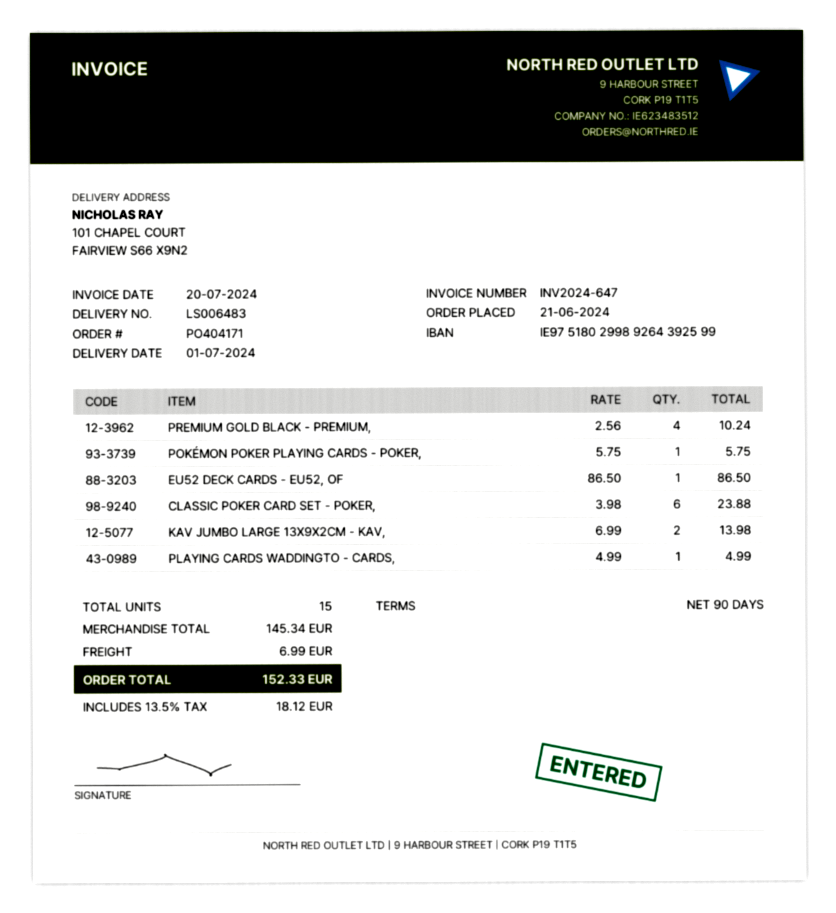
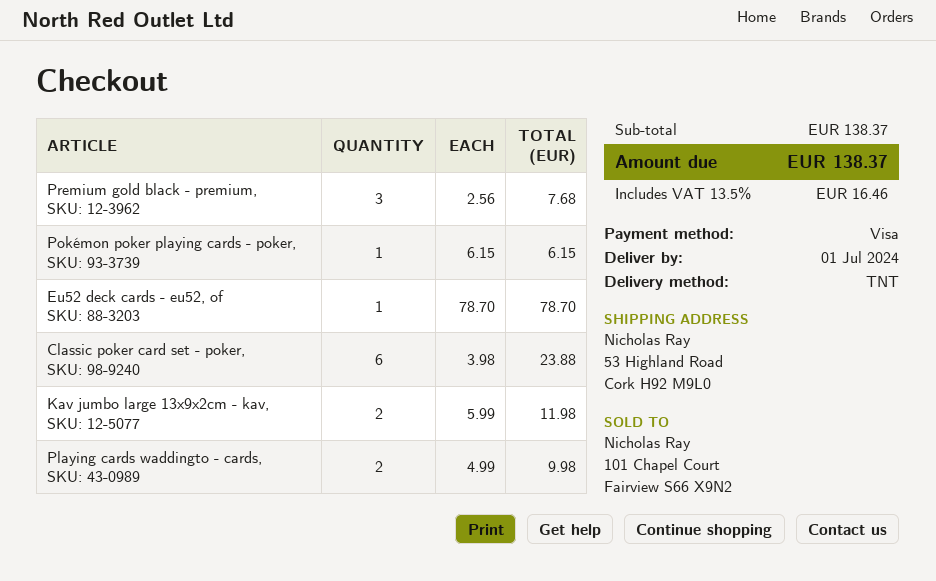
ship to: 101 CHAPEL COURT, FAIRVIEW S66 X9N2 -> 53 Highland Road, Cork H92 M9L0
PREMIUM GOLD BLACK - PREMIUM,: 4 x 2.56 = 10.24 -> 3 x 2.56 = 7.68
POKÉMON POKER PLAYING CARDS - POKER,: 1 x 5.75 = 5.75 -> 1 x 6.15 = 6.15
EU52 DECK CARDS - EU52, OF: 1 x 86.50 = 86.50 -> 1 x 78.70 = 78.70
KAV JUMBO LARGE 13X9X2CM - KAV,: 2 x 6.99 = 13.98 -> 2 x 5.99 = 11.98
PLAYING CARDS WADDINGTO - CARDS,: 1 x 4.99 = 4.99 -> 2 x 4.99 = 9.98
subtotal: 145.34 -> 138.37
shipping: 6.99 -> none
tax: 13.5% = 18.12 -> 13.5% = 16.46
total: 152.33 -> 138.37

